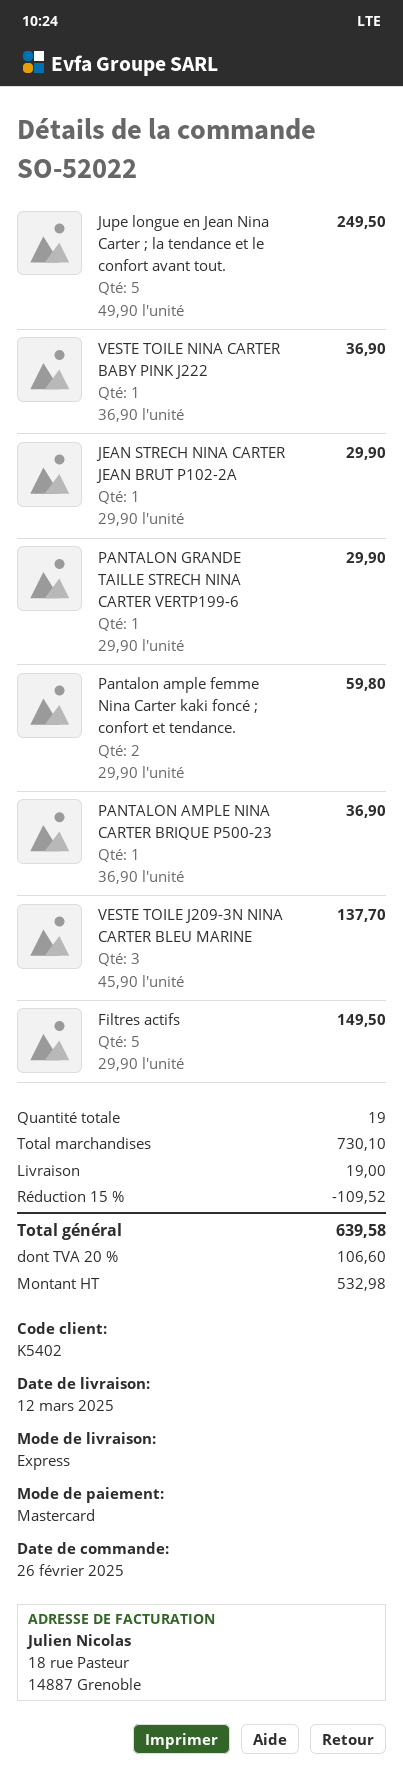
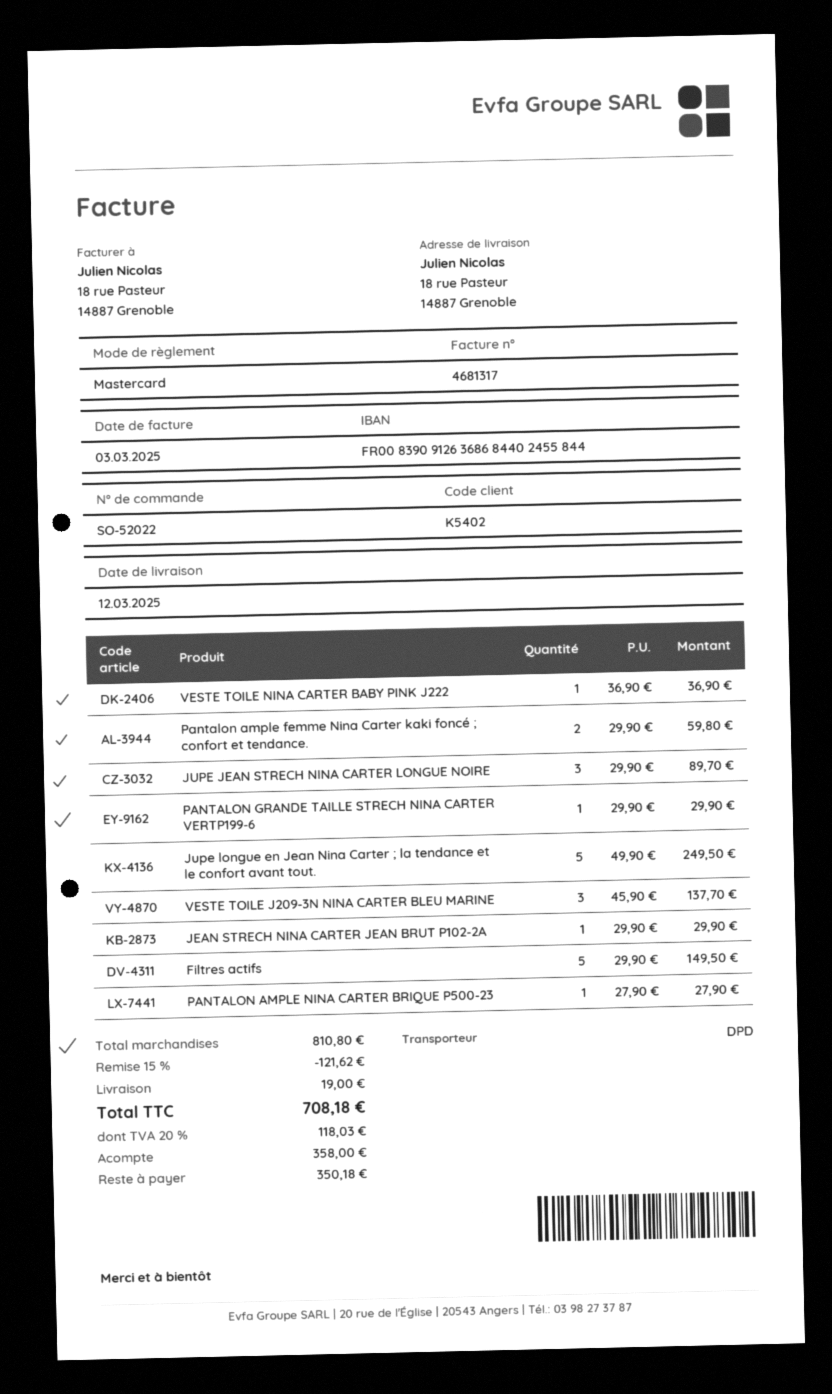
shipping method: express -> DPD
PANTALON AMPLE NINA CARTER BRIQUE P500-23: 1 x 36.90 = 36.90 -> 1 x 27.90 = 27.90
JUPE JEAN STRECH NINA CARTER LONGUE NOIRE: none -> 3 x 29.90 = 89.70
subtotal: 730.10 -> 810.80
discount: 15% = 109.52 -> 15% = 121.62
tax: 20% = 106.60 -> 20% = 118.03
total: 639.58 -> 708.18

